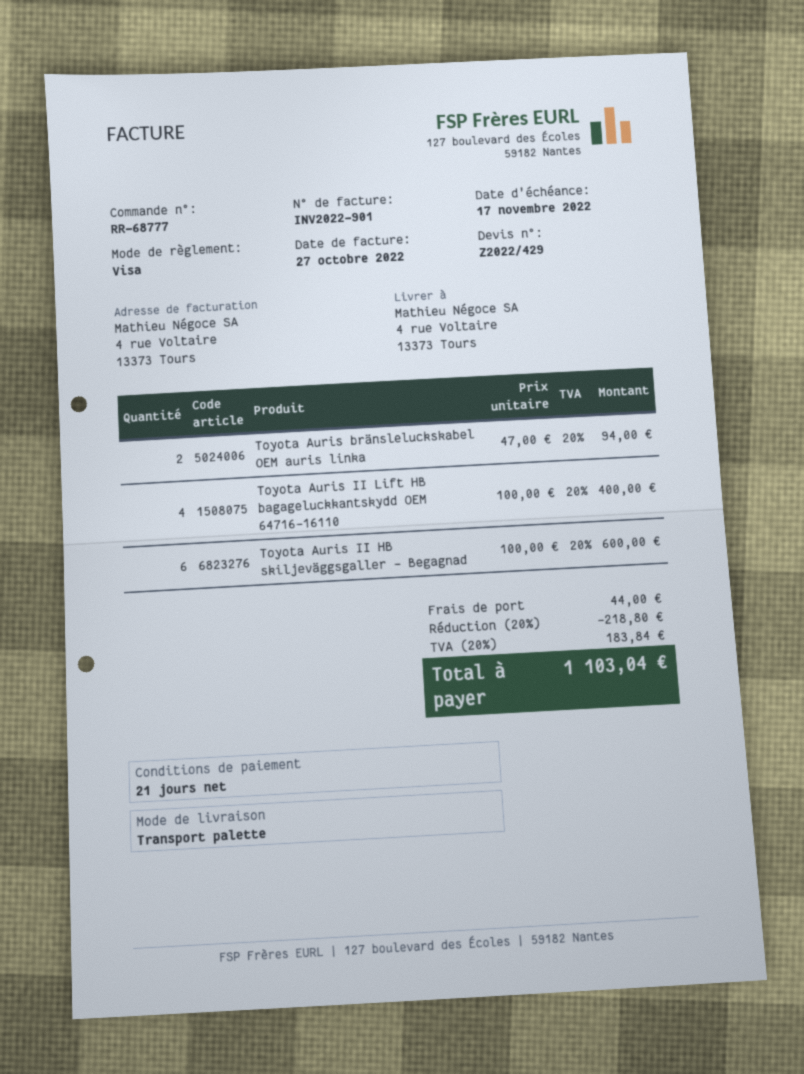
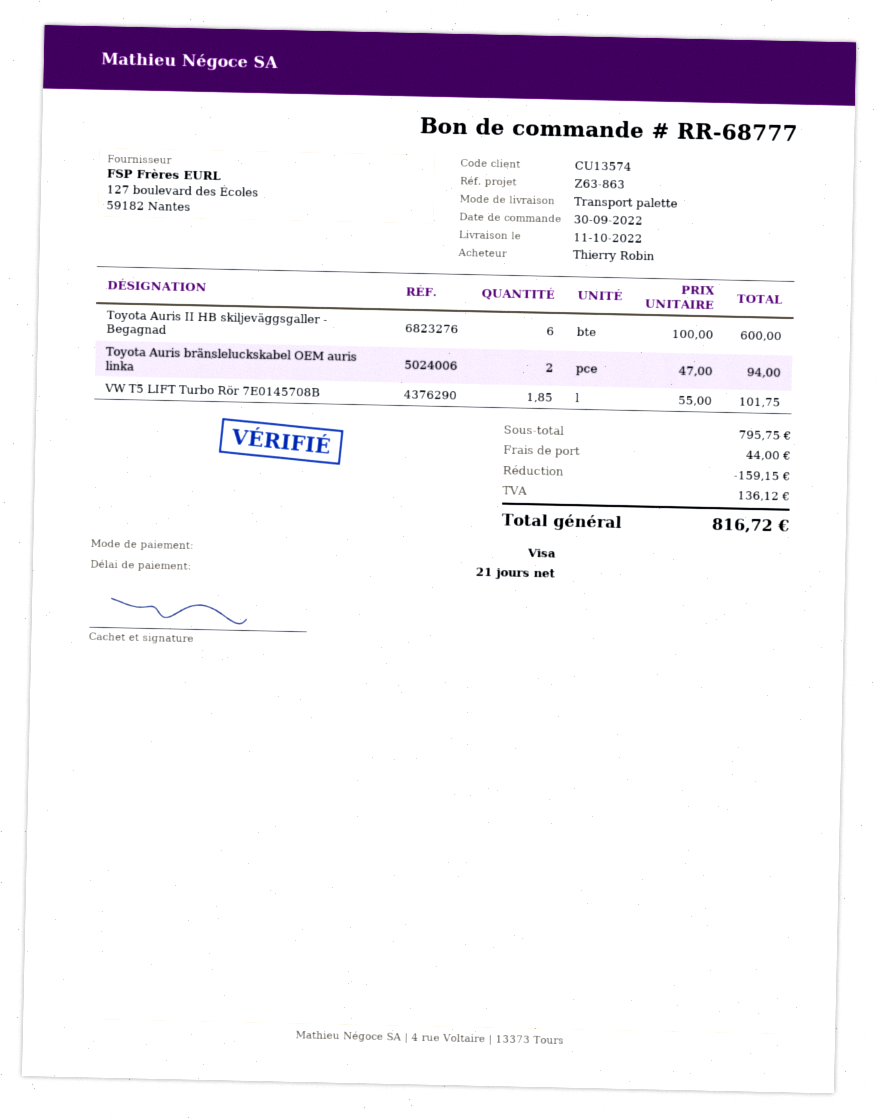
Toyota Auris II Lift HB bagageluckkantskydd OEM 64716-16110: 4 x 100.00 = 400.00 -> none
VW T5 LIFT Turbo Rör 7E0145708B: none -> 1.85 x 55.00 = 101.75
discount: 218.80 -> 159.15
tax: 183.84 -> 136.12
total: 1103.04 -> 816.72

